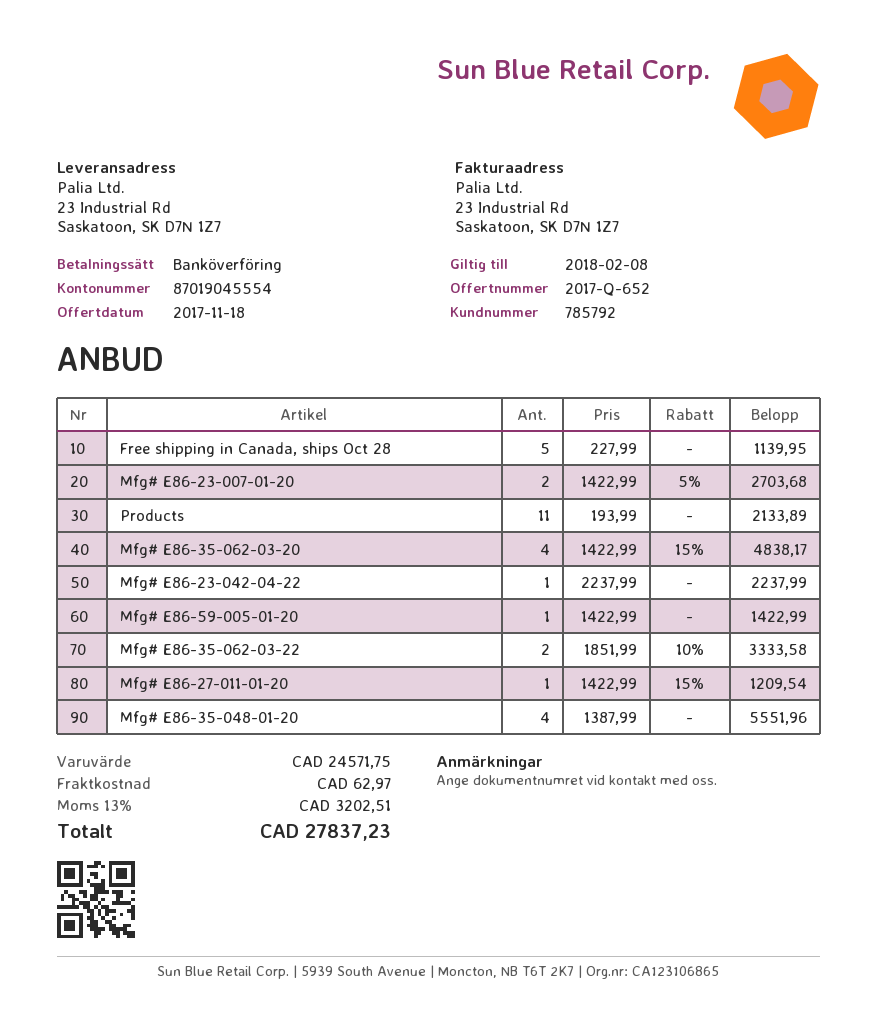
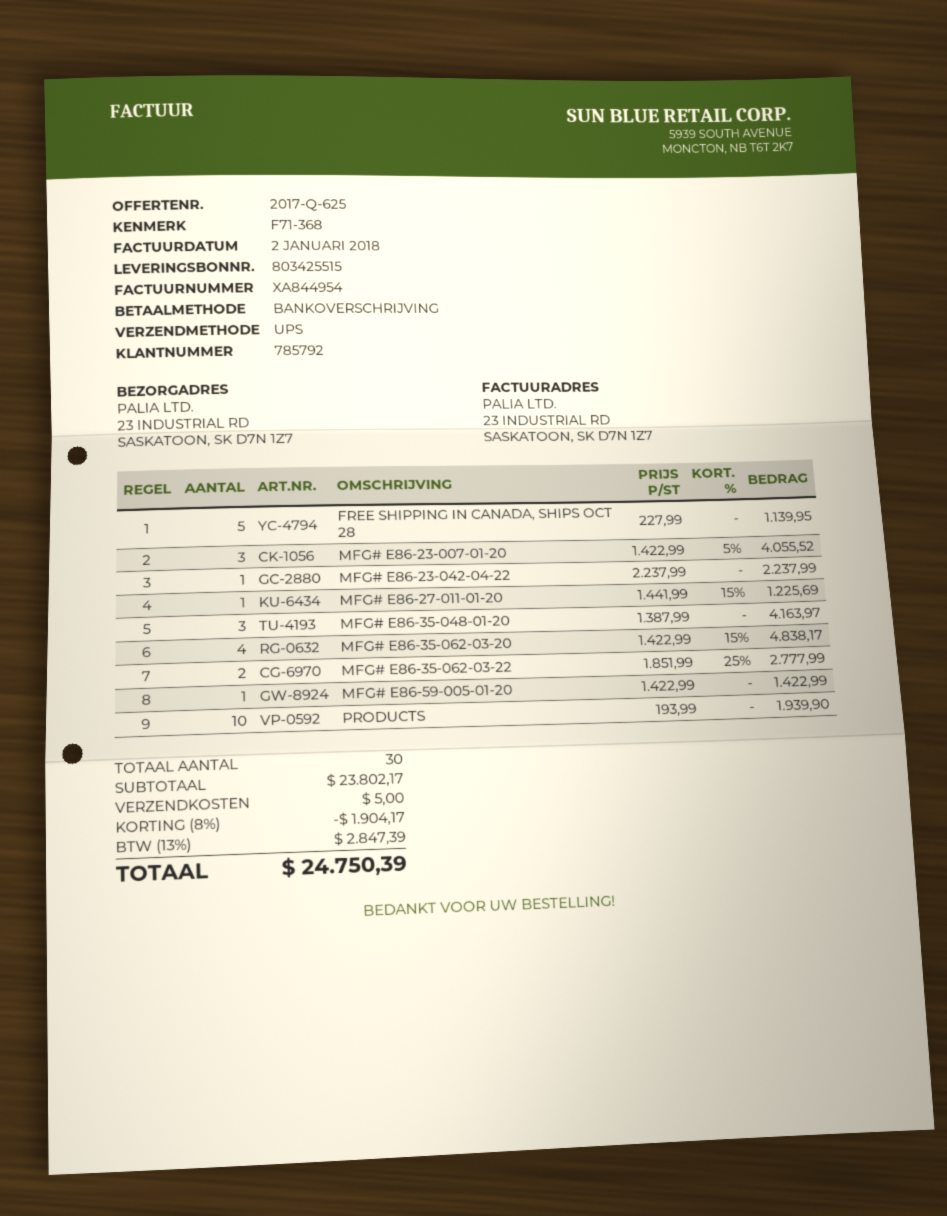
quote number: 2017-Q-652 -> 2017-Q-625
Mfg# E86-23-007-01-20: 2 x 1422.99 - 5% = 2703.68 -> 3 x 1422.99 - 5% = 4055.52
Products: 11 x 193.99 = 2133.89 -> 10 x 193.99 = 1939.90
Mfg# E86-35-062-03-22: 2 x 1851.99 - 10% = 3333.58 -> 2 x 1851.99 - 25% = 2777.99
Mfg# E86-27-011-01-20: 1 x 1422.99 - 15% = 1209.54 -> 1 x 1441.99 - 15% = 1225.69
Mfg# E86-35-048-01-20: 4 x 1387.99 = 5551.96 -> 3 x 1387.99 = 4163.97
subtotal: 24571.75 -> 23802.17
discount: none -> 8% = 1904.17
shipping: 62.97 -> 5.00
tax: 13% = 3202.51 -> 13% = 2847.39
total: 27837.23 -> 24750.39

